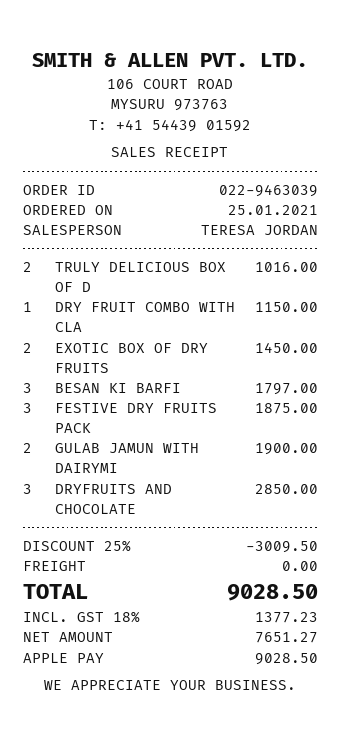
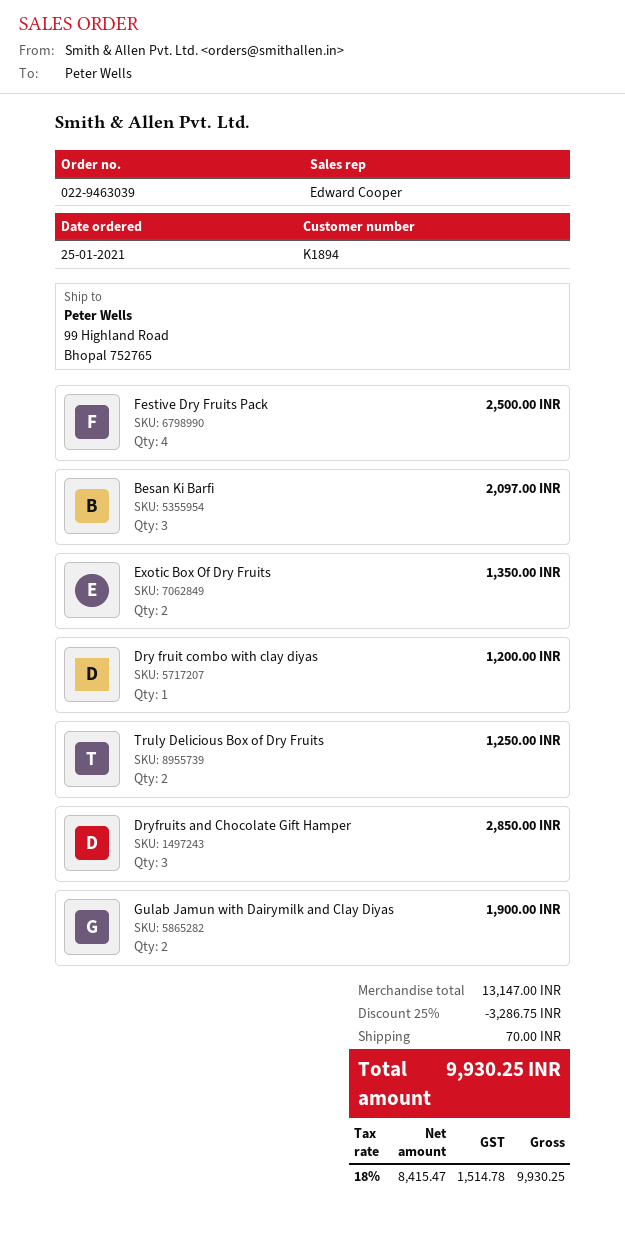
sales rep: TERESA JORDAN -> Edward Cooper
TRULY DELICIOUS BOX OF D: 2 for 1016.00 -> 2 for 1250.00
DRY FRUIT COMBO WITH CLA: 1 for 1150.00 -> 1 for 1200.00
EXOTIC BOX OF DRY FRUITS: 2 for 1450.00 -> 2 for 1350.00
BESAN KI BARFI: 3 for 1797.00 -> 3 for 2097.00
FESTIVE DRY FRUITS PACK: 3 for 1875.00 -> 4 for 2500.00
discount: 25% = 3009.50 -> 25% = 3286.75
shipping: 0.00 -> 70.00
net: 7651.27 -> 8415.47
tax: 18% = 1377.23 -> 18% = 1514.78
total: 9028.50 -> 9930.25

